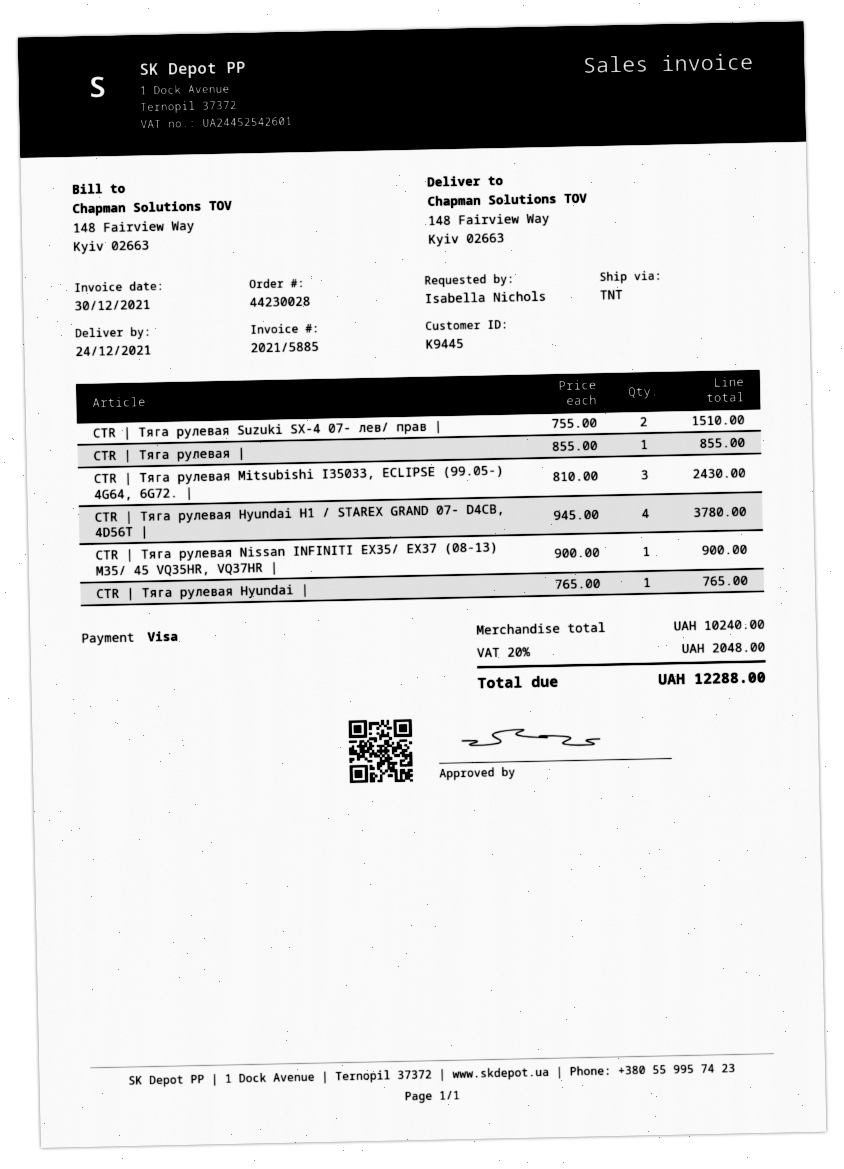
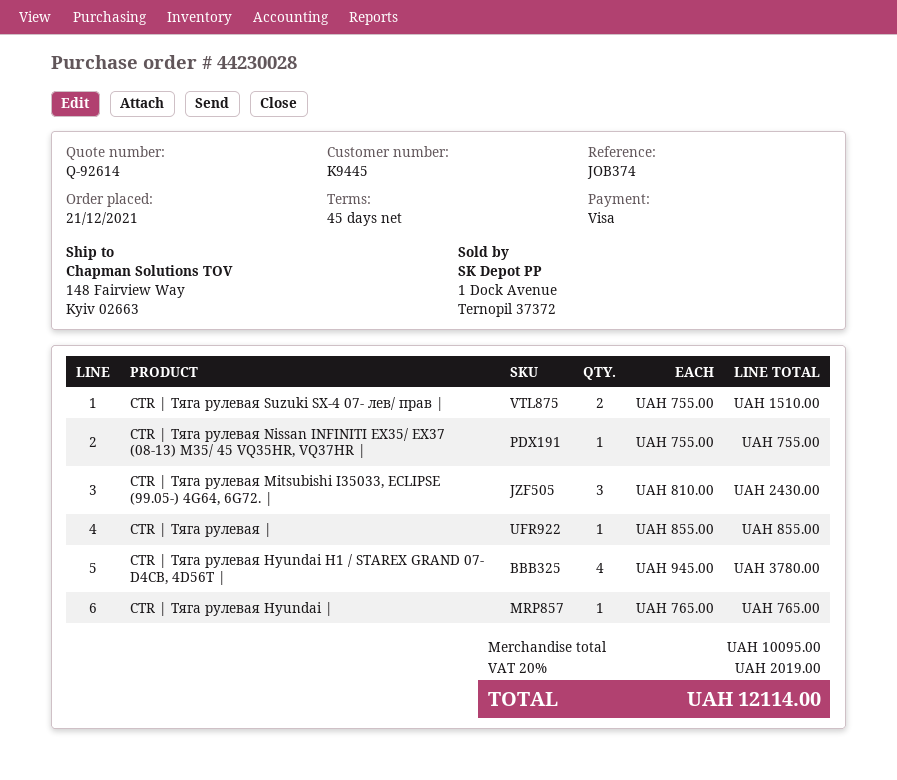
CTR | Тяга рулевая Nissan INFINITI EX35/ EX37 (08-13) M35/ 45 VQ35HR, VQ37HR |: 1 x 900.00 = 900.00 -> 1 x 755.00 = 755.00
subtotal: 10240.00 -> 10095.00
tax: 20% = 2048.00 -> 20% = 2019.00
total: 12288.00 -> 12114.00

